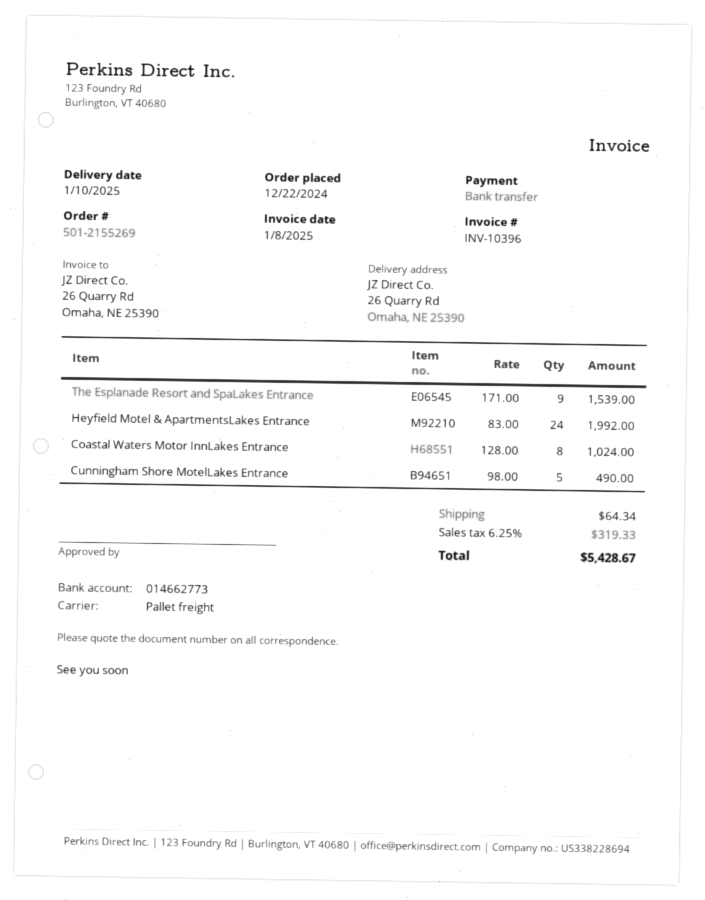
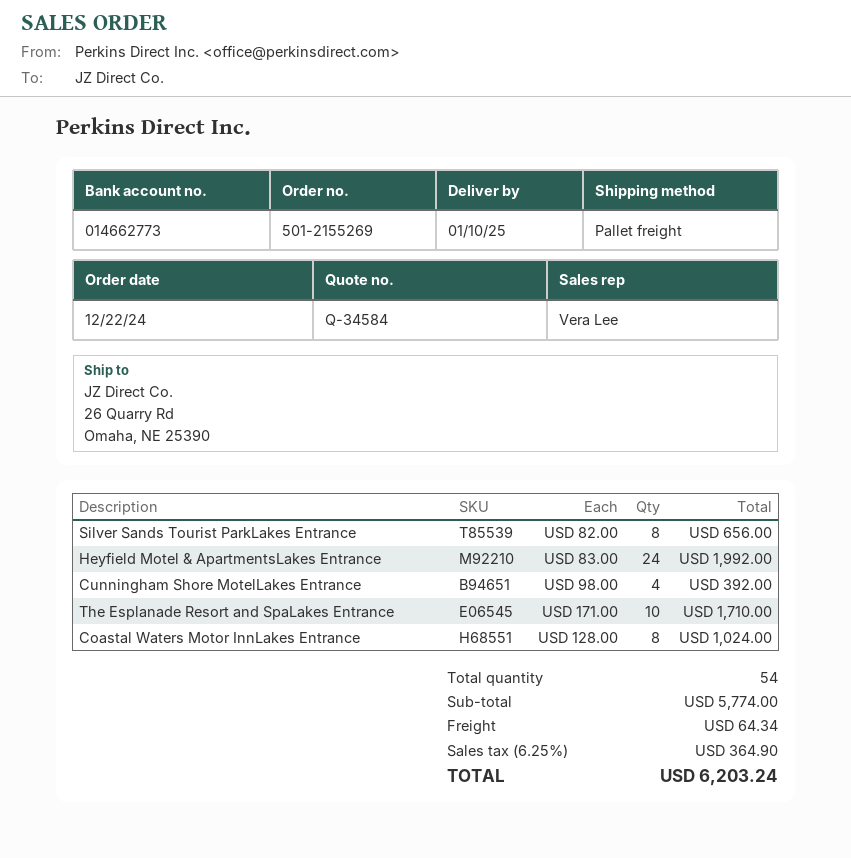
The Esplanade Resort and SpaLakes Entrance: 9 x 171.00 = 1539.00 -> 10 x 171.00 = 1710.00
Cunningham Shore MotelLakes Entrance: 5 x 98.00 = 490.00 -> 4 x 98.00 = 392.00
Silver Sands Tourist ParkLakes Entrance: none -> 8 x 82.00 = 656.00
tax: 6.25% = 319.33 -> 6.25% = 364.90
total: 5428.67 -> 6203.24

